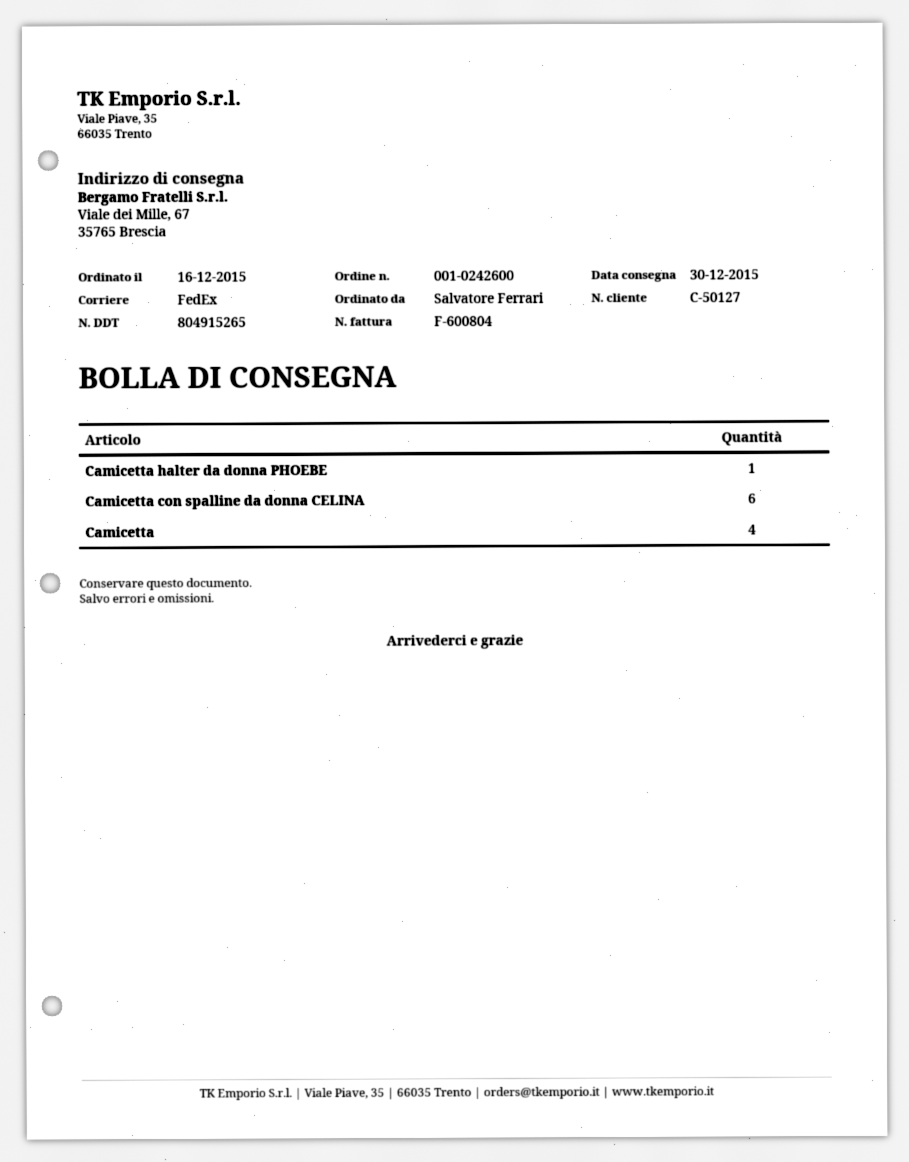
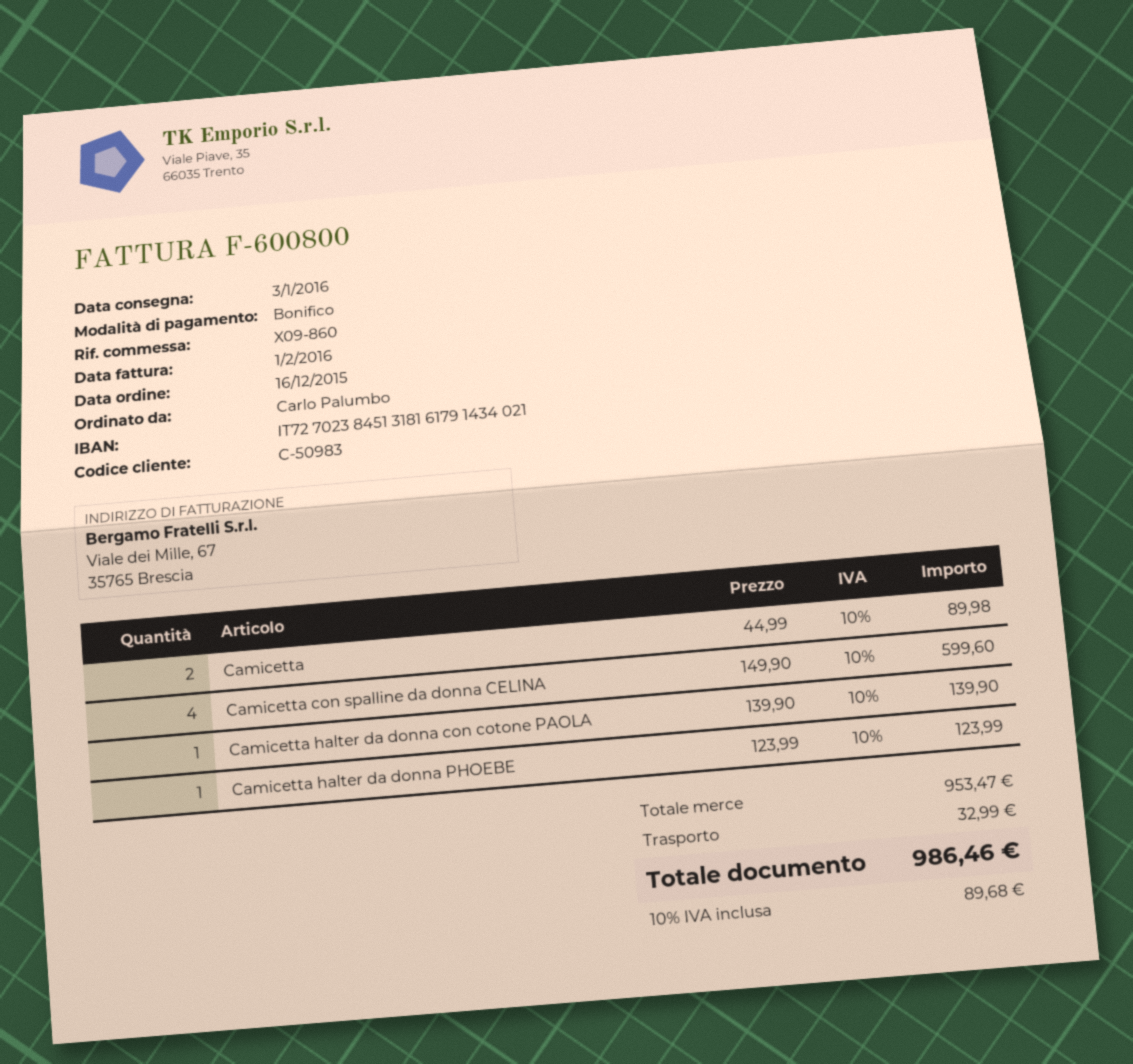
delivery date: 2015-12-30 -> 2016-01-03
invoice number: F-600804 -> F-600800
customer number: C-50127 -> C-50983
ordered by: Salvatore Ferrari -> Carlo Palumbo
Camicetta con spalline da donna CELINA: 6 -> 4
Camicetta: 4 -> 2
Camicetta halter da donna con cotone PAOLA: none -> 1

